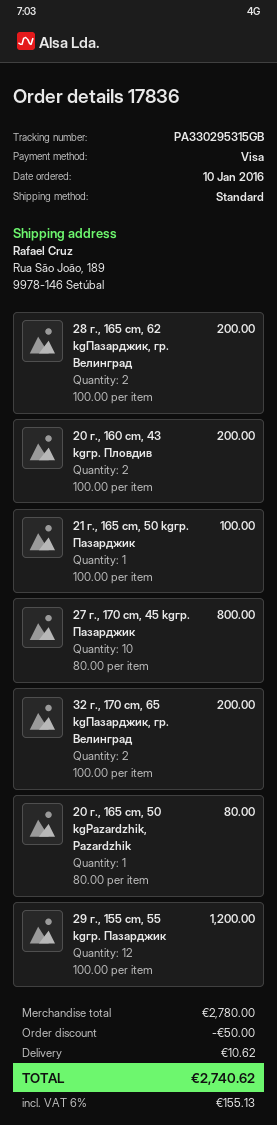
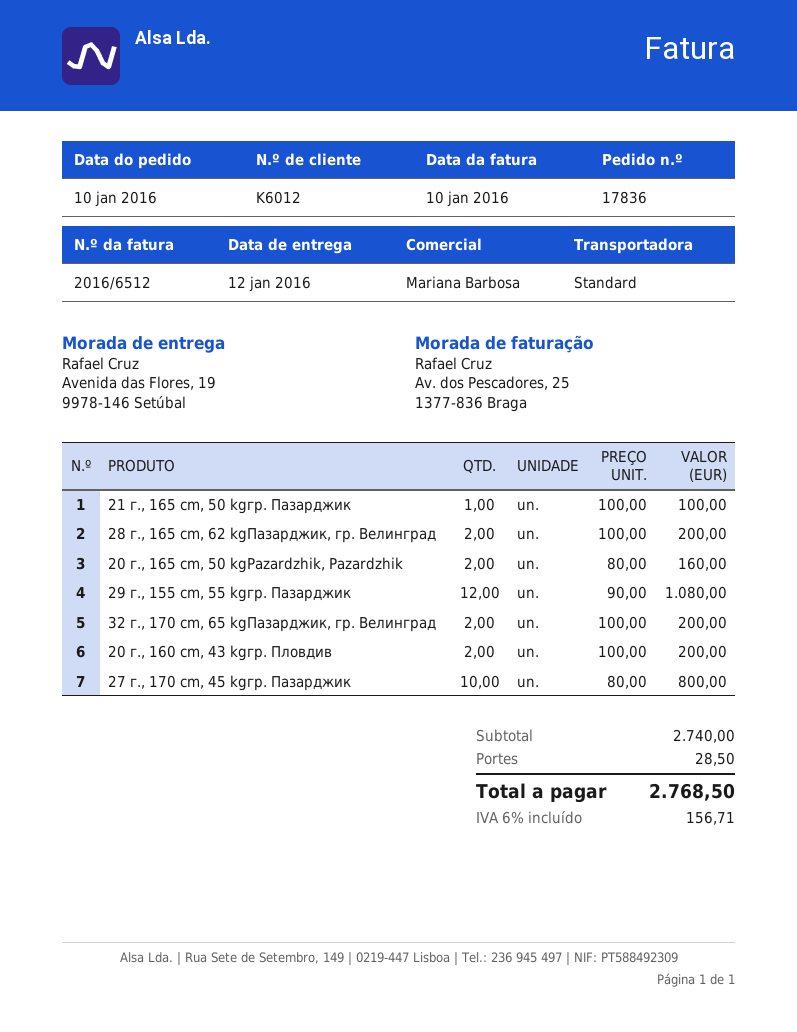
ship to: Rua São João, 189, 9978-146 Setúbal -> Avenida das Flores, 19, 9978-146 Setúbal
20 г., 165 cm, 50 kgPazardzhik, Pazardzhik: 1 x 80.00 = 80.00 -> 2 x 80.00 = 160.00
29 г., 155 cm, 55 kgгр. Пазарджик: 12 x 100.00 = 1200.00 -> 12 x 90.00 = 1080.00
subtotal: 2780.00 -> 2740.00
discount: 50.00 -> none
shipping: 10.62 -> 28.50
tax: 6% = 155.13 -> 6% = 156.71
total: 2740.62 -> 2768.50

